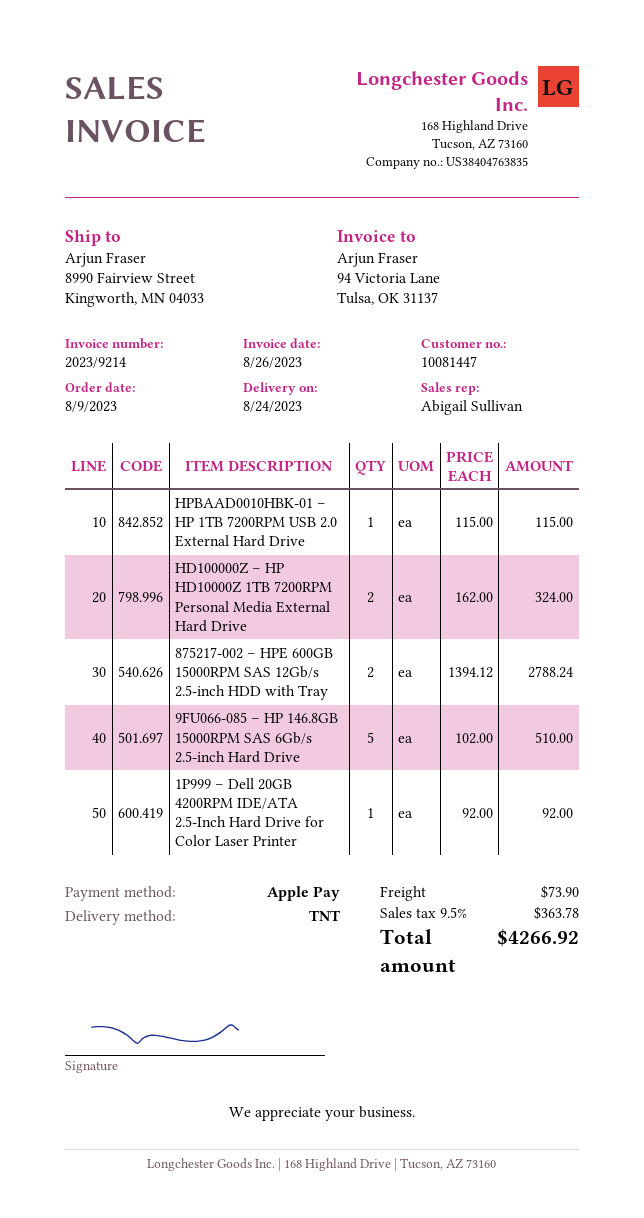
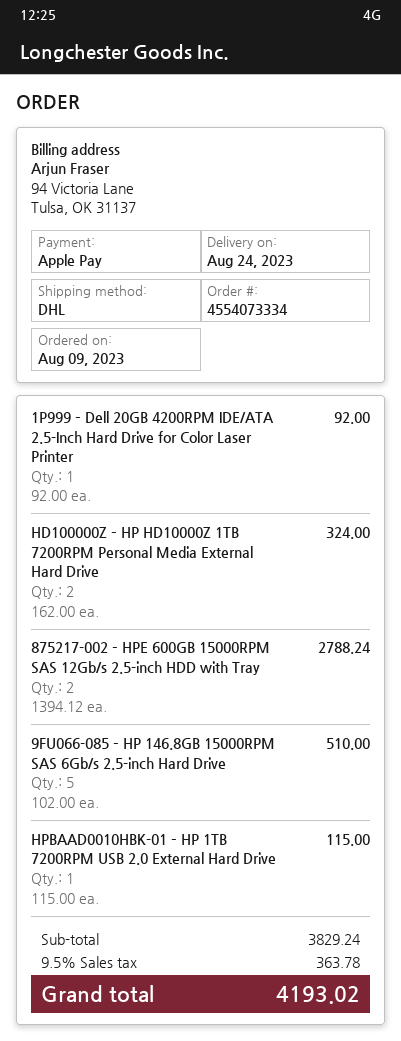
shipping method: TNT -> DHL
shipping: 73.90 -> none
total: 4266.92 -> 4193.02

